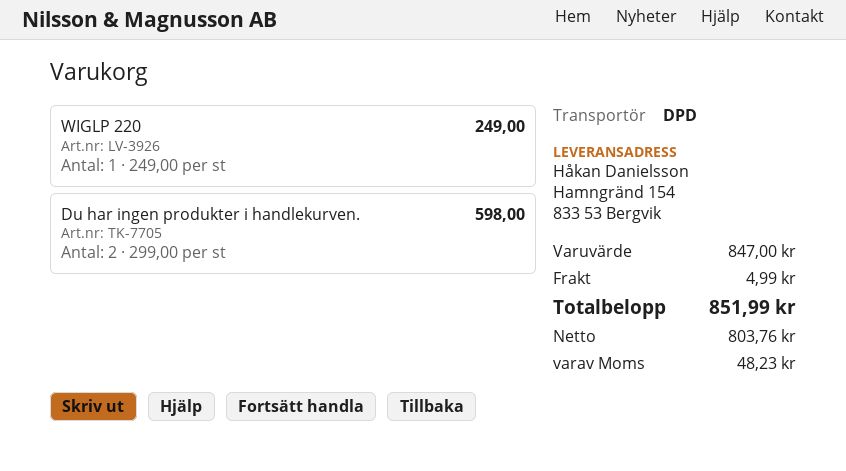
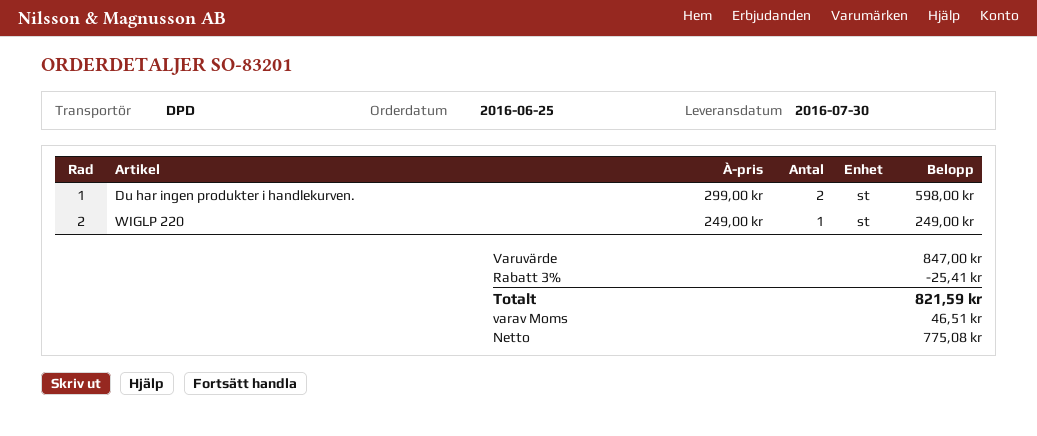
discount: none -> 3% = 25.41
shipping: 4.99 -> none
net: 803.76 -> 775.08
tax: 48.23 -> 46.51
total: 851.99 -> 821.59

